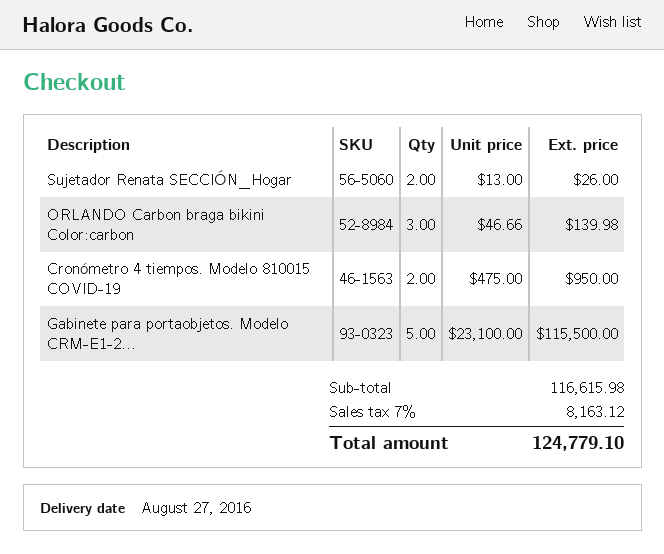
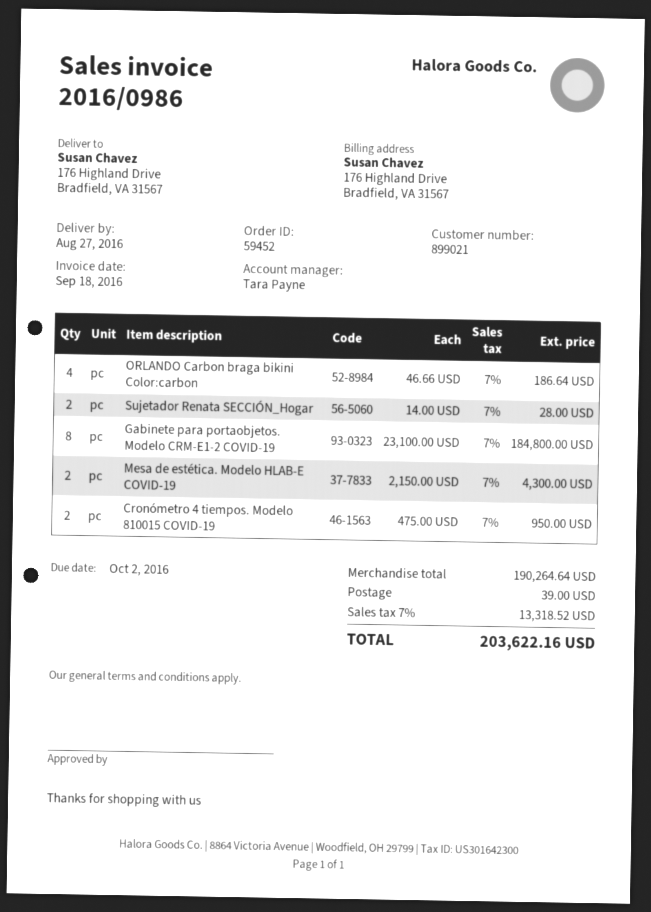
Sujetador Renata SECCIÓN_Hogar: 2 x 13.00 = 26.00 -> 2 x 14.00 = 28.00
ORLANDO Carbon braga bikini Color:carbon: 3 x 46.66 = 139.98 -> 4 x 46.66 = 186.64
Gabinete para portaobjetos. Modelo CRM-E1-2...: 5 x 23100.00 = 115500.00 -> 8 x 23100.00 = 184800.00
Mesa de estética. Modelo HLAB-E COVID-19: none -> 2 x 2150.00 = 4300.00
subtotal: 116615.98 -> 190264.64
shipping: none -> 39.00
tax: 7% = 8163.12 -> 7% = 13318.52
total: 124779.10 -> 203622.16

